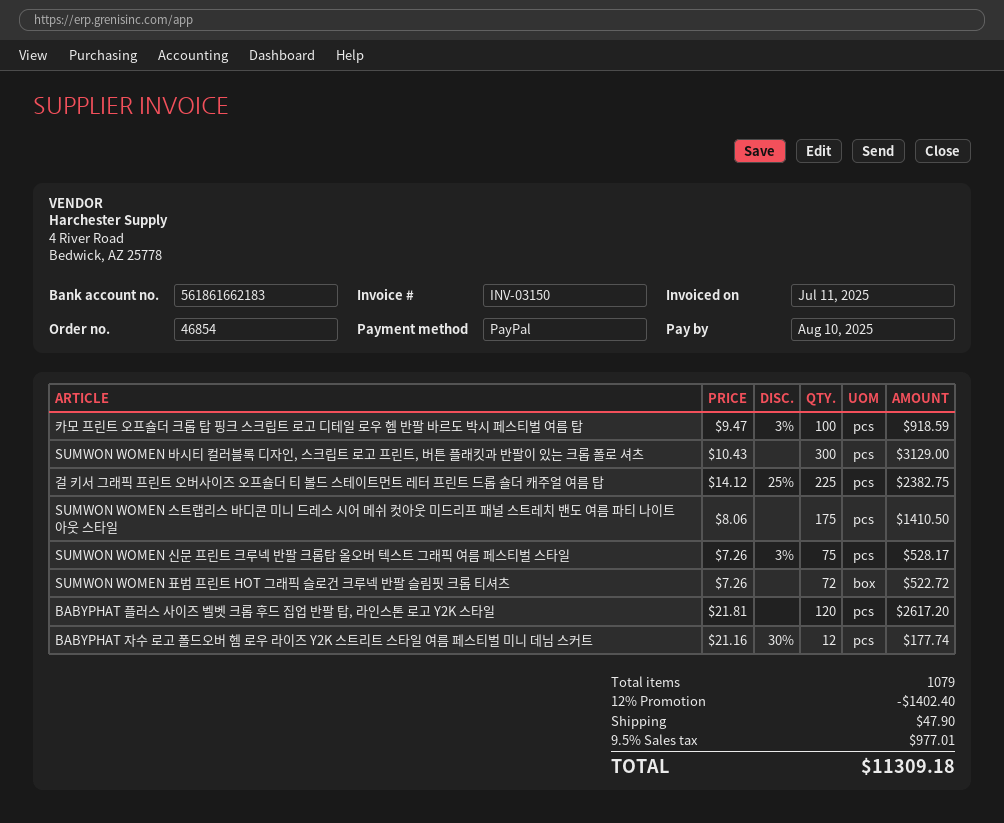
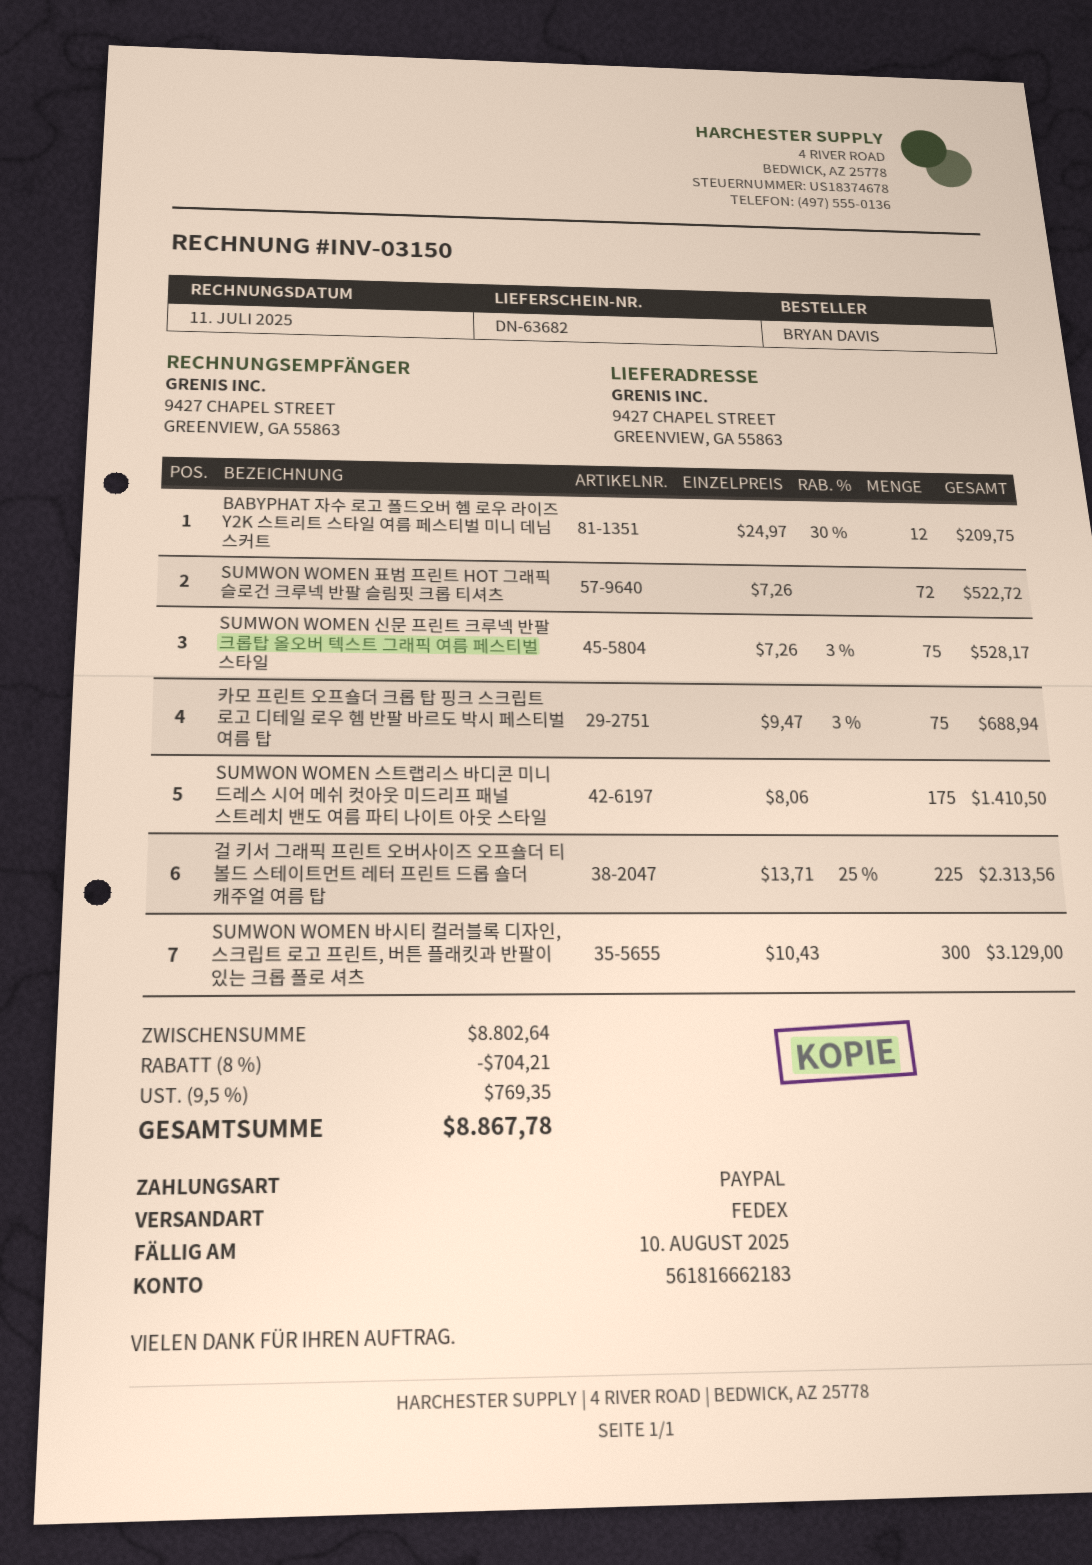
bank account: 561861662183 -> 561816662183
카모 프린트 오프숄더 크롭 탑 핑크 스크립트 로고 디테일 로우 헴 반팔 바르도 박시 페스티벌 여름 탑: 100 x 9.47 - 3% = 918.59 -> 75 x 9.47 - 3% = 688.94
걸 키서 그래픽 프린트 오버사이즈 오프숄더 티 볼드 스테이트먼트 레터 프린트 드롭 숄더 캐주얼 여름 탑: 225 x 14.12 - 25% = 2382.75 -> 225 x 13.71 - 25% = 2313.56
BABYPHAT 플러스 사이즈 벨벳 크롭 후드 집업 반팔 탑, 라인스톤 로고 Y2K 스타일: 120 x 21.81 = 2617.20 -> none
BABYPHAT 자수 로고 폴드오버 헴 로우 라이즈 Y2K 스트리트 스타일 여름 페스티벌 미니 데님 스커트: 12 x 21.16 - 30% = 177.74 -> 12 x 24.97 - 30% = 209.75
discount: 12% = 1402.40 -> 8% = 704.21
shipping: 47.90 -> none
tax: 9.5% = 977.01 -> 9.5% = 769.35
total: 11309.18 -> 8867.78

